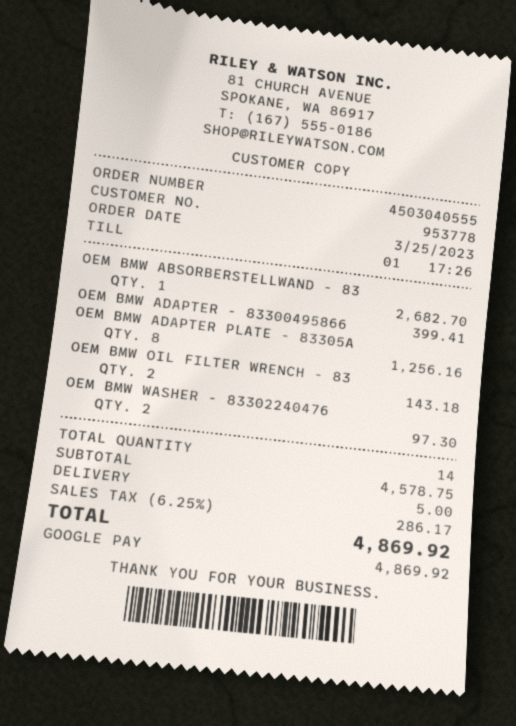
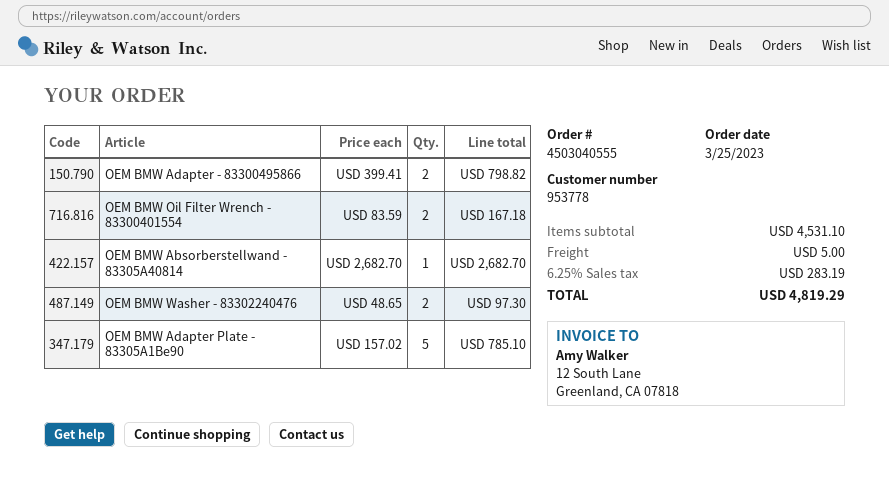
OEM BMW ADAPTER - 83300495866: 1 for 399.41 -> 2 for 798.82
OEM BMW ADAPTER PLATE - 83305A: 8 for 1256.16 -> 5 for 785.10
OEM BMW OIL FILTER WRENCH - 83: 2 for 143.18 -> 2 for 167.18
subtotal: 4578.75 -> 4531.10
tax: 6.25% = 286.17 -> 6.25% = 283.19
total: 4869.92 -> 4819.29

